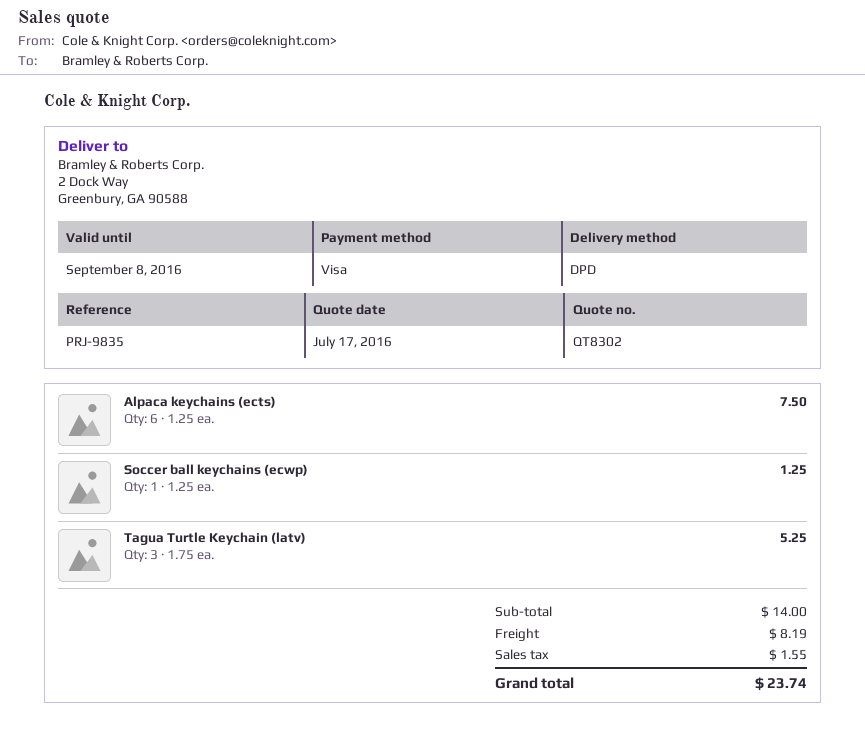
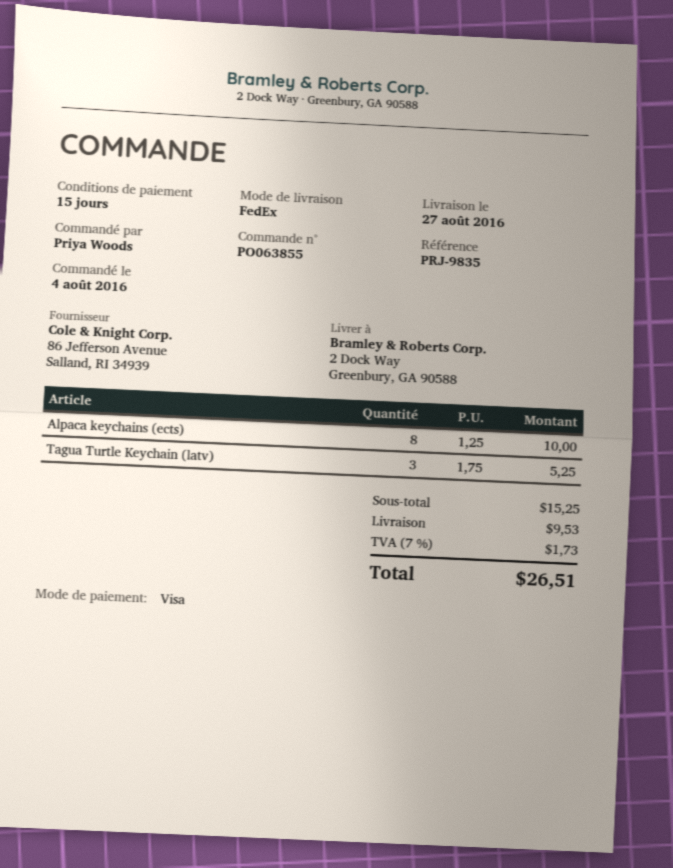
shipping method: DPD -> FedEx
Alpaca keychains (ects): 6 x 1.25 = 7.50 -> 8 x 1.25 = 10.00
Soccer ball keychains (ecwp): 1 x 1.25 = 1.25 -> none
subtotal: 14.00 -> 15.25
shipping: 8.19 -> 9.53
tax: 1.55 -> 1.73
total: 23.74 -> 26.51

